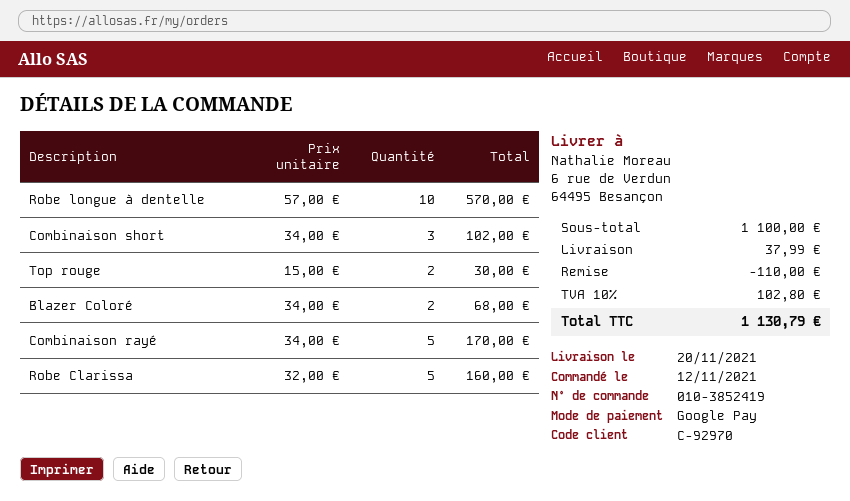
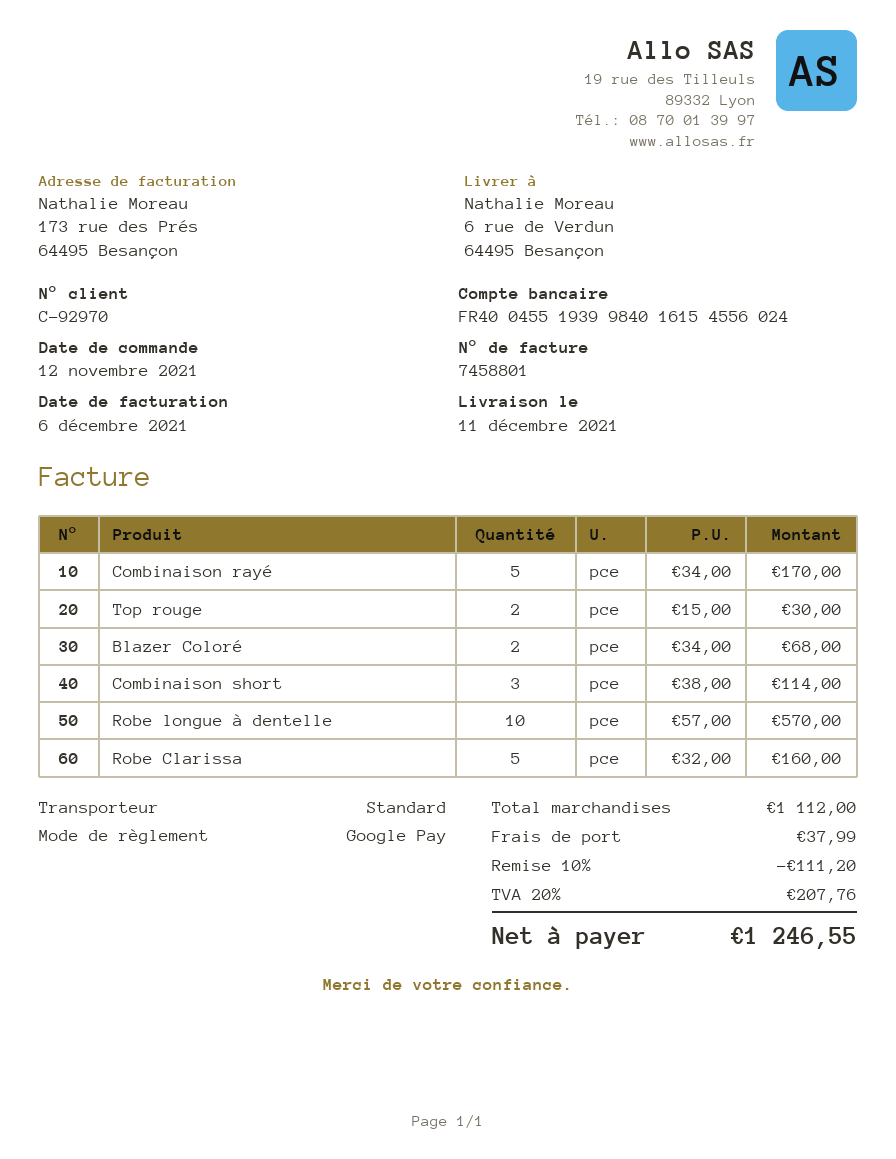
delivery date: 2021-11-20 -> 2021-12-11
Combinaison short: 3 x 34.00 = 102.00 -> 3 x 38.00 = 114.00
subtotal: 1100.00 -> 1112.00
discount: 110.00 -> 111.20
tax: 10% = 102.80 -> 20% = 207.76
total: 1130.79 -> 1246.55

